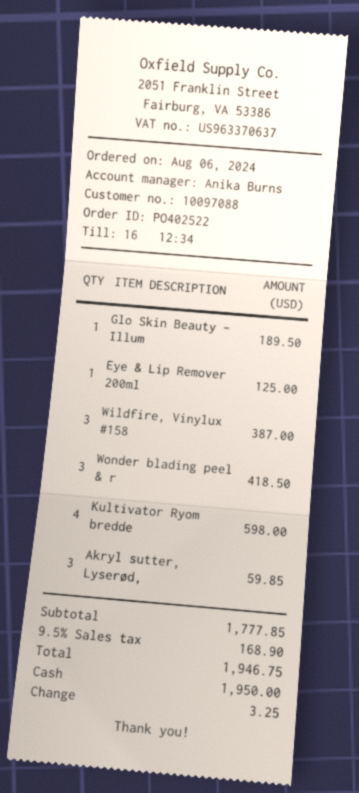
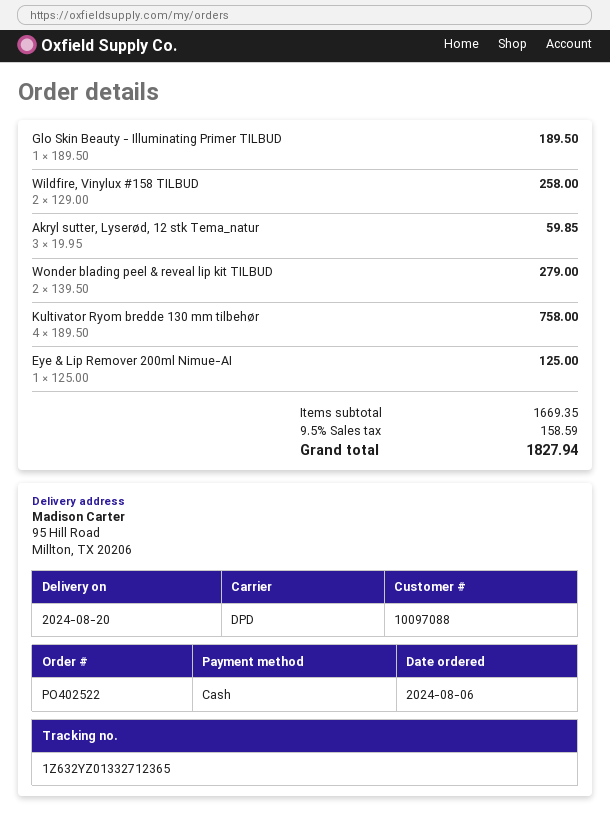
Wildfire, Vinylux #158: 3 for 387.00 -> 2 for 258.00
Wonder blading peel & r: 3 for 418.50 -> 2 for 279.00
Kultivator Ryom bredde: 4 for 598.00 -> 4 for 758.00
subtotal: 1777.85 -> 1669.35
tax: 9.5% = 168.90 -> 9.5% = 158.59
total: 1946.75 -> 1827.94

